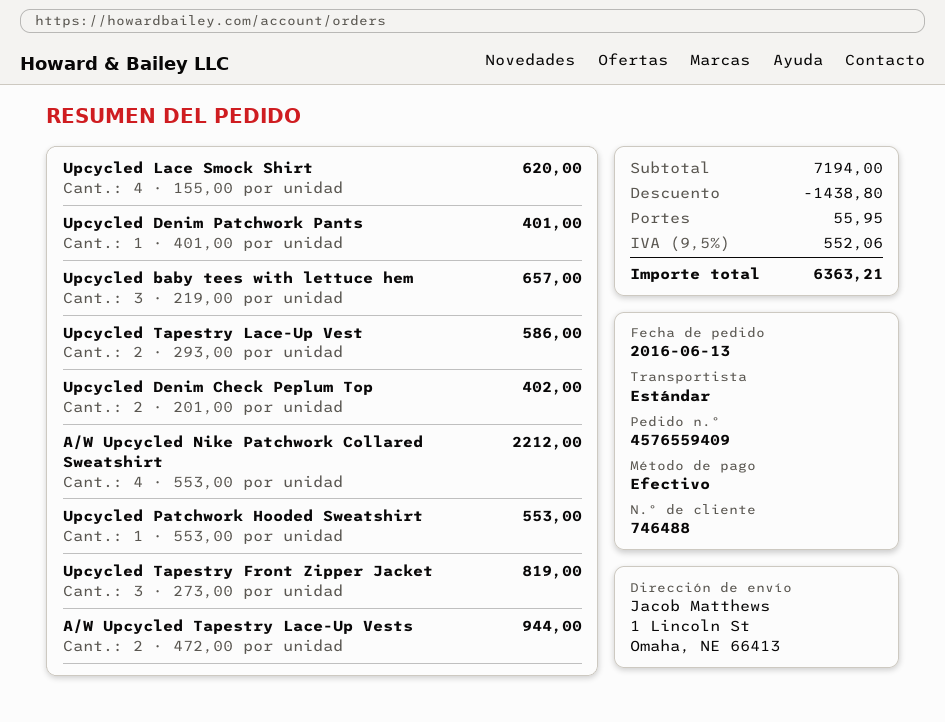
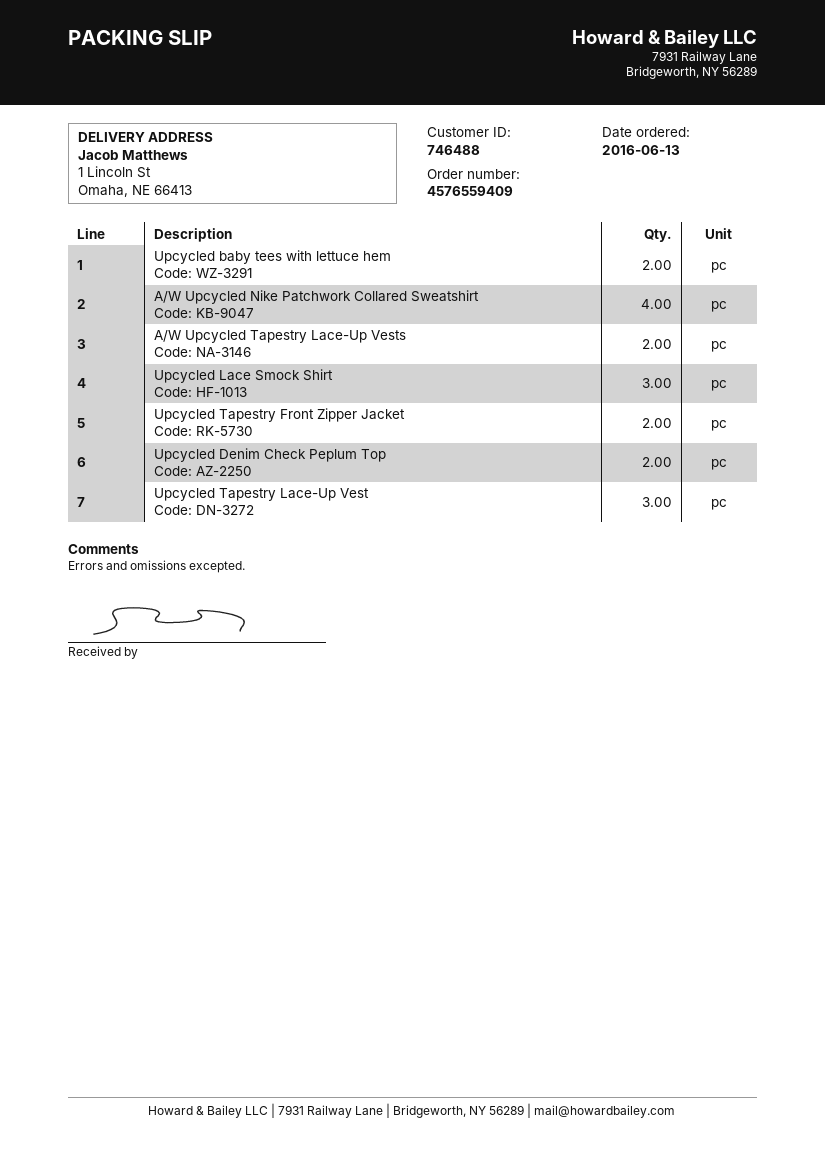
Upcycled Lace Smock Shirt: 4 -> 3
Upcycled Denim Patchwork Pants: 1 -> none
Upcycled baby tees with lettuce hem: 3 -> 2
Upcycled Tapestry Lace-Up Vest: 2 -> 3
Upcycled Patchwork Hooded Sweatshirt: 1 -> none
Upcycled Tapestry Front Zipper Jacket: 3 -> 2

